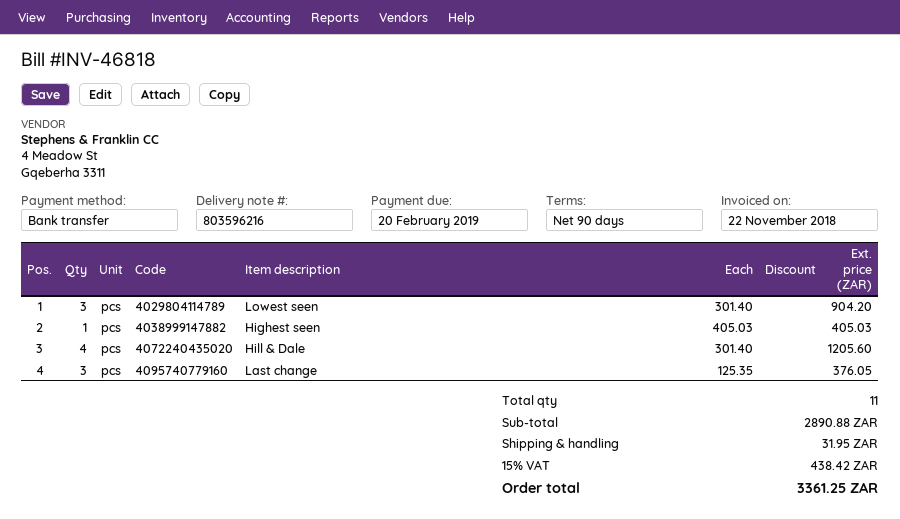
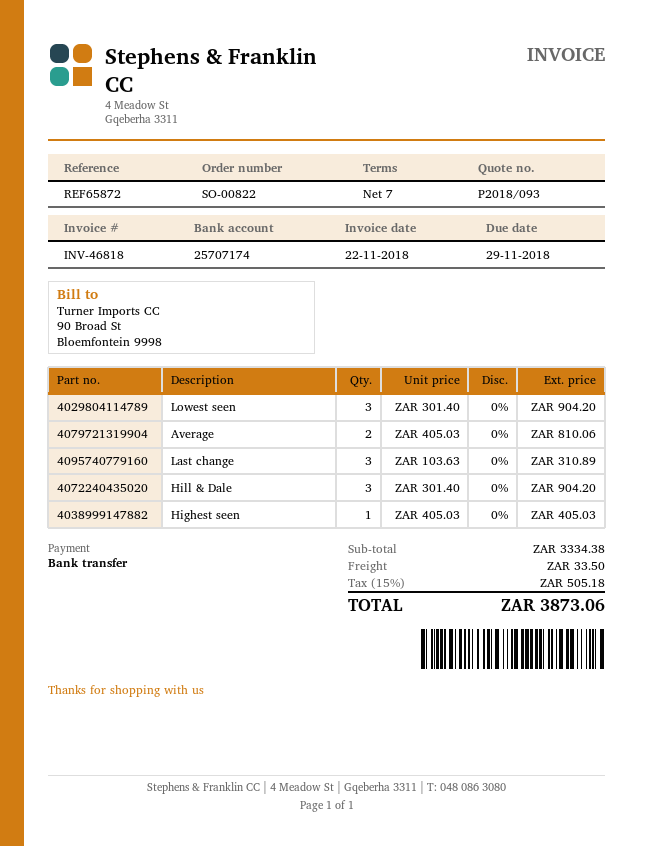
payment terms: 90 days -> 7 days
due date: 2019-02-20 -> 2018-11-29
Hill & Dale: 4 x 301.40 = 1205.60 -> 3 x 301.40 = 904.20
Last change: 3 x 125.35 = 376.05 -> 3 x 103.63 = 310.89
Average: none -> 2 x 405.03 = 810.06
subtotal: 2890.88 -> 3334.38
shipping: 31.95 -> 33.50
tax: 15% = 438.42 -> 15% = 505.18
total: 3361.25 -> 3873.06

